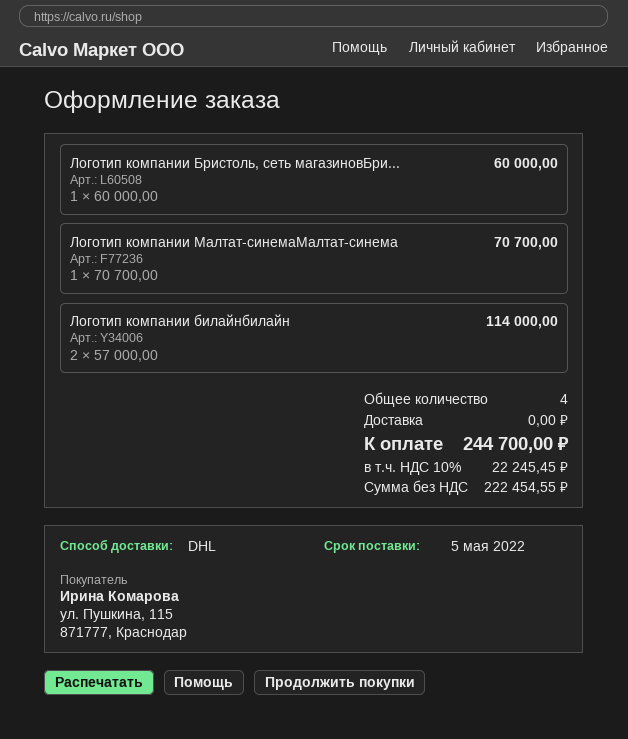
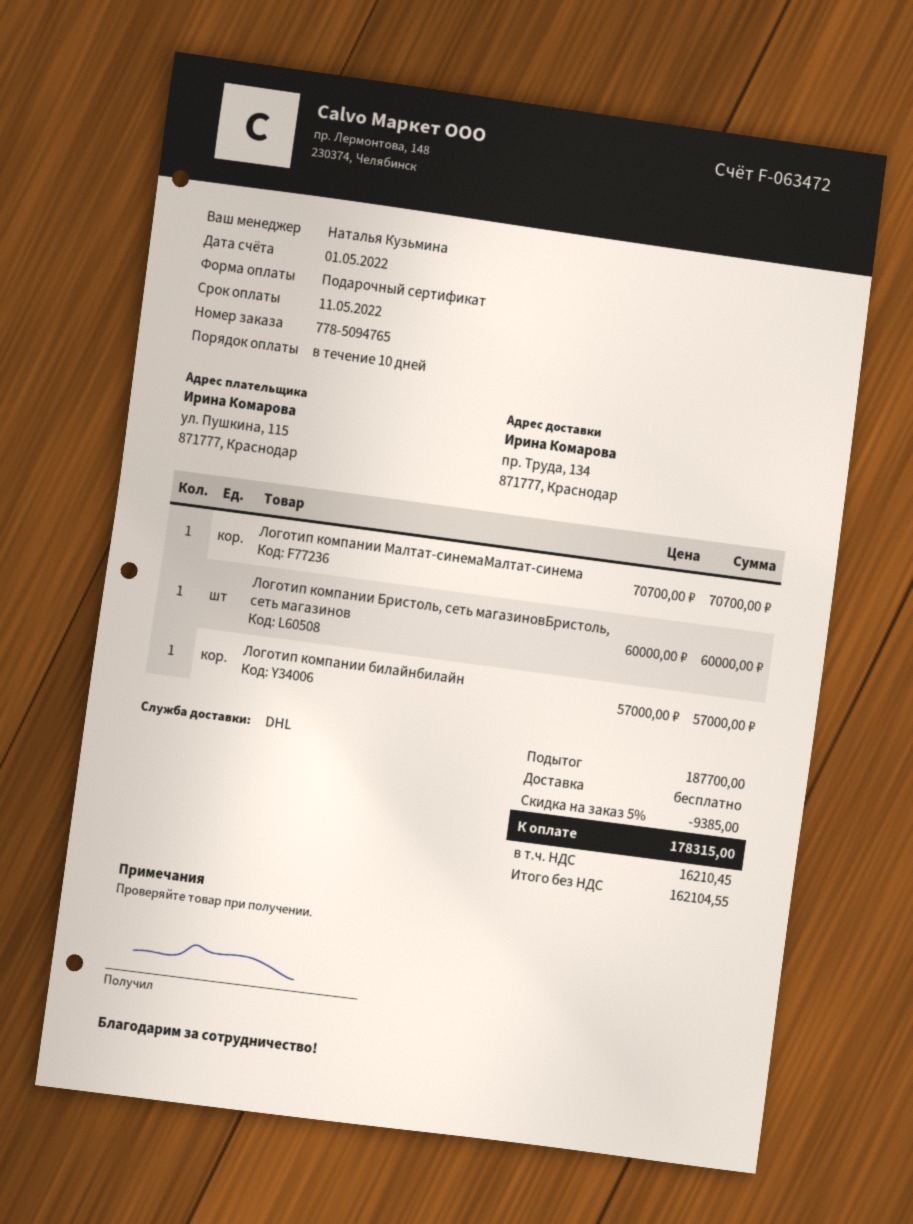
Логотип компании билайнбилайн: 2 x 57000.00 = 114000.00 -> 1 x 57000.00 = 57000.00
discount: none -> 5% = 9385.00
net: 222454.55 -> 162104.55
tax: 22245.45 -> 16210.45
total: 244700.00 -> 178315.00

